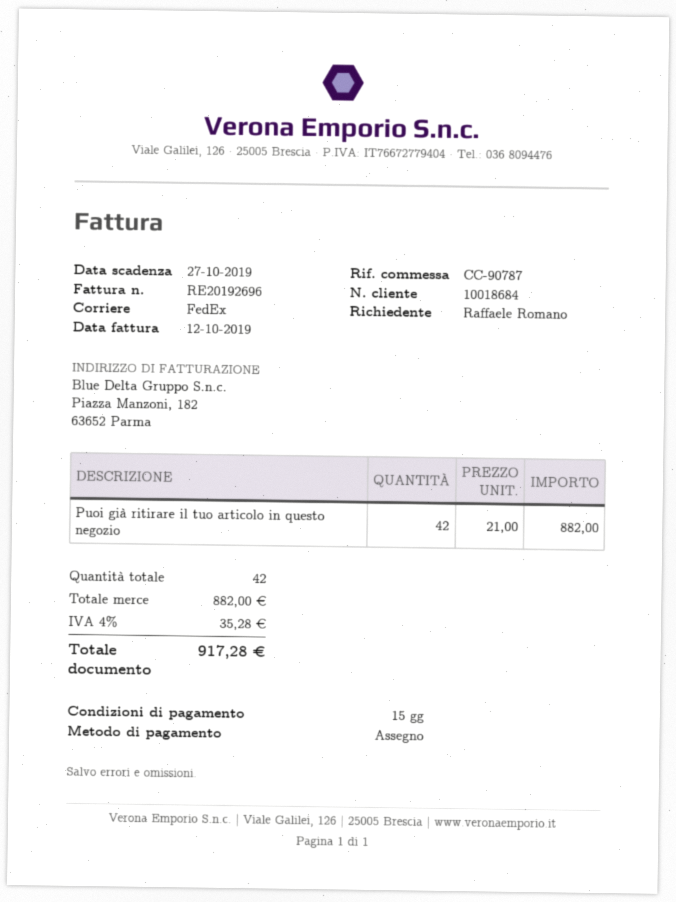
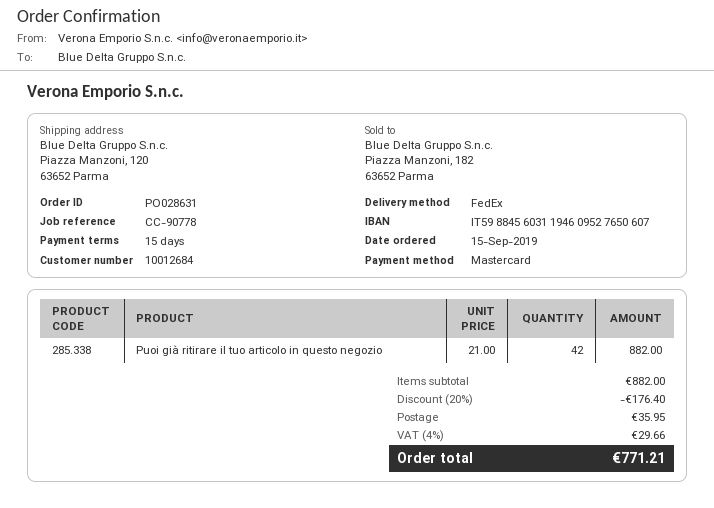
customer number: 10018684 -> 10012684
reference: CC-90787 -> CC-90778
payment method: cheque -> Mastercard
discount: none -> 20% = 176.40
shipping: none -> 35.95
tax: 4% = 35.28 -> 4% = 29.66
total: 917.28 -> 771.21

